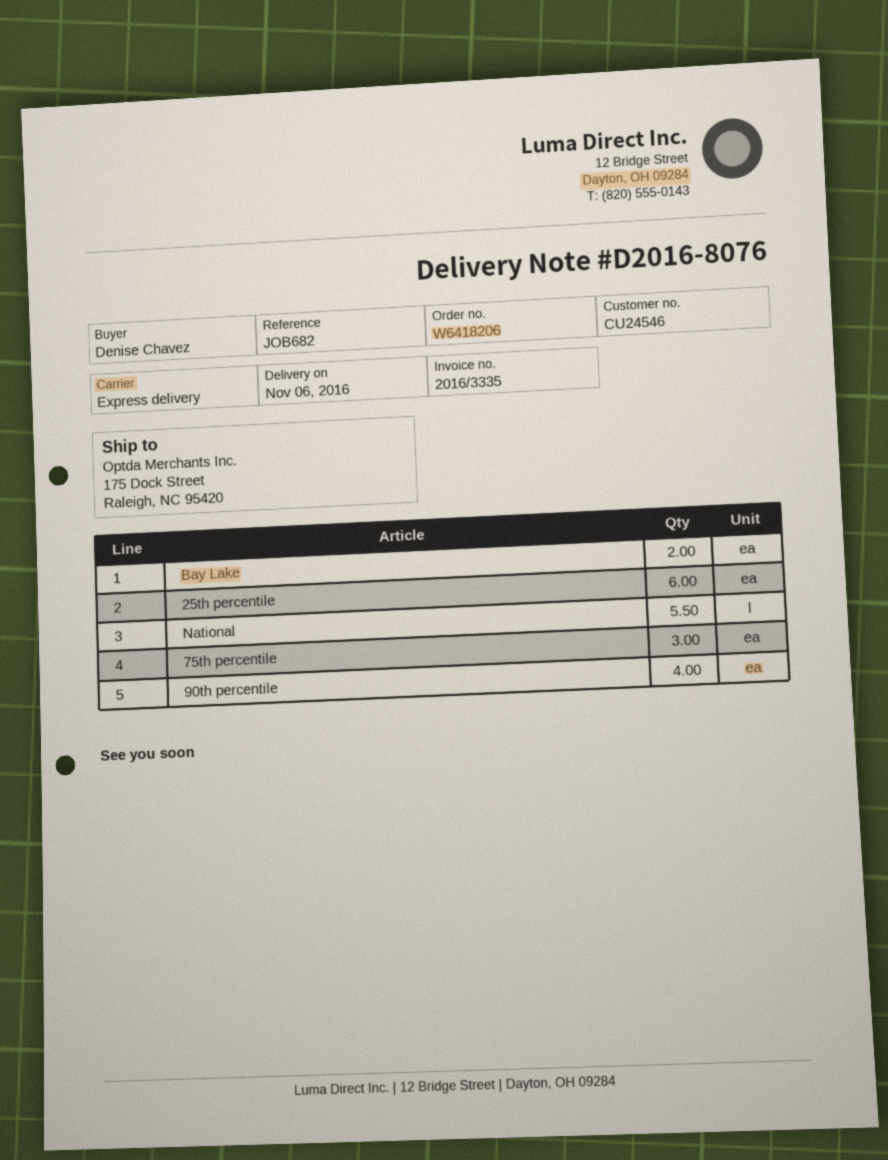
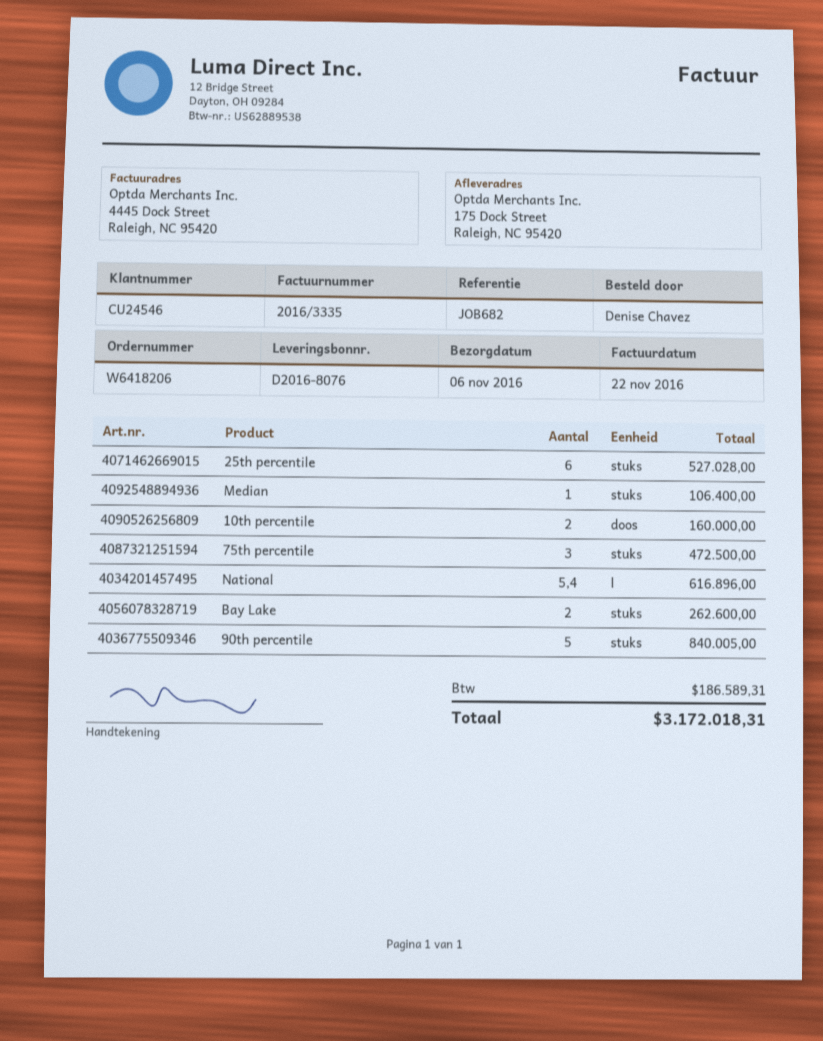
National: 5.5 -> 5.4
90th percentile: 4 -> 5
Median: none -> 1
10th percentile: none -> 2

